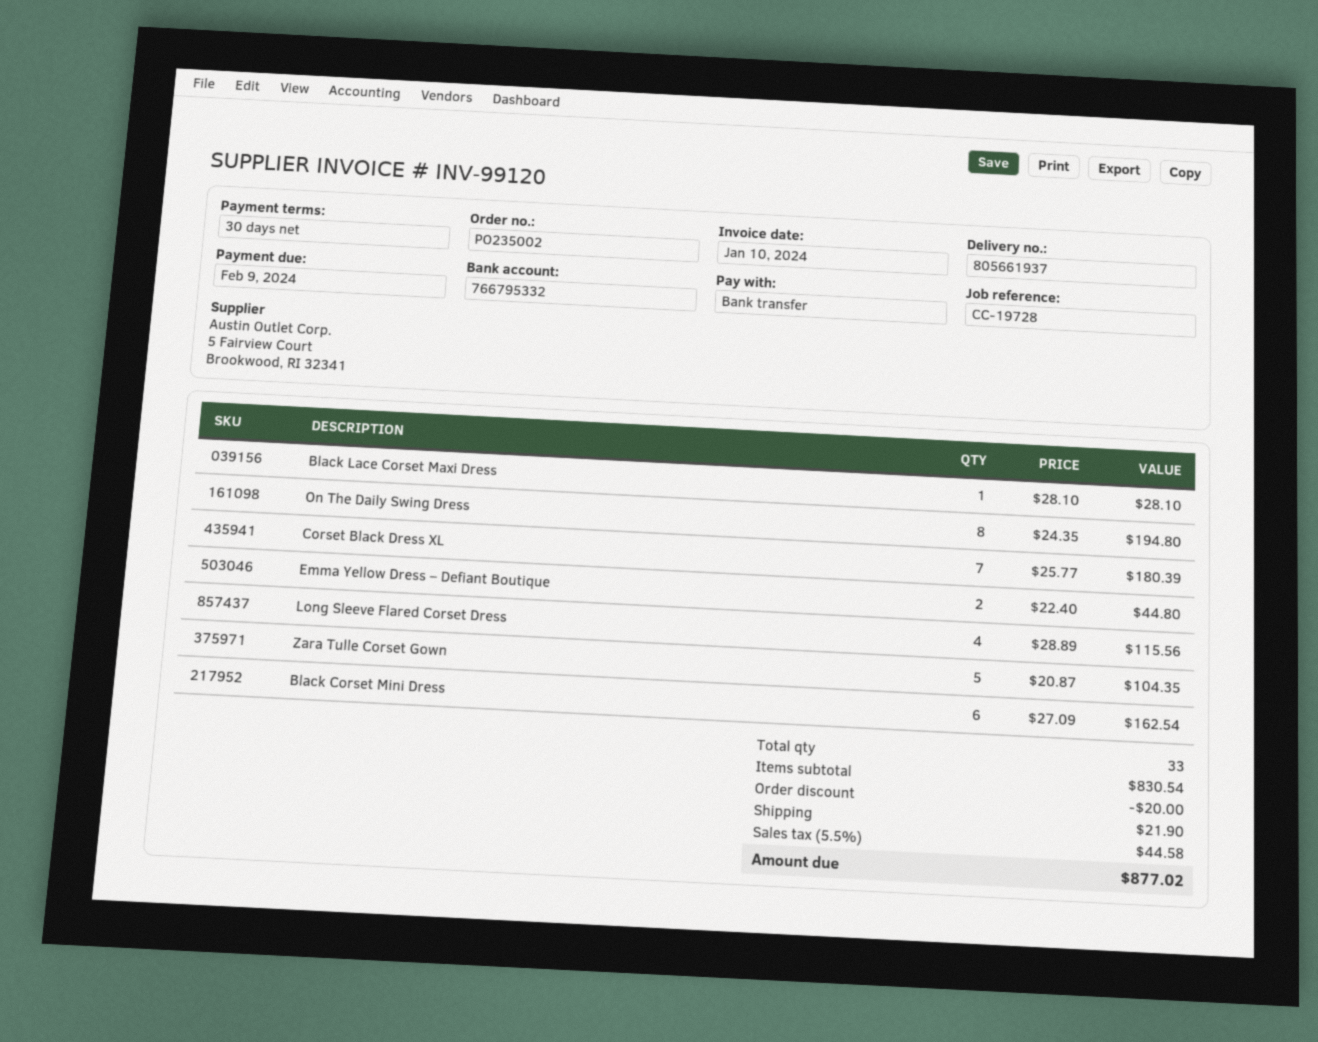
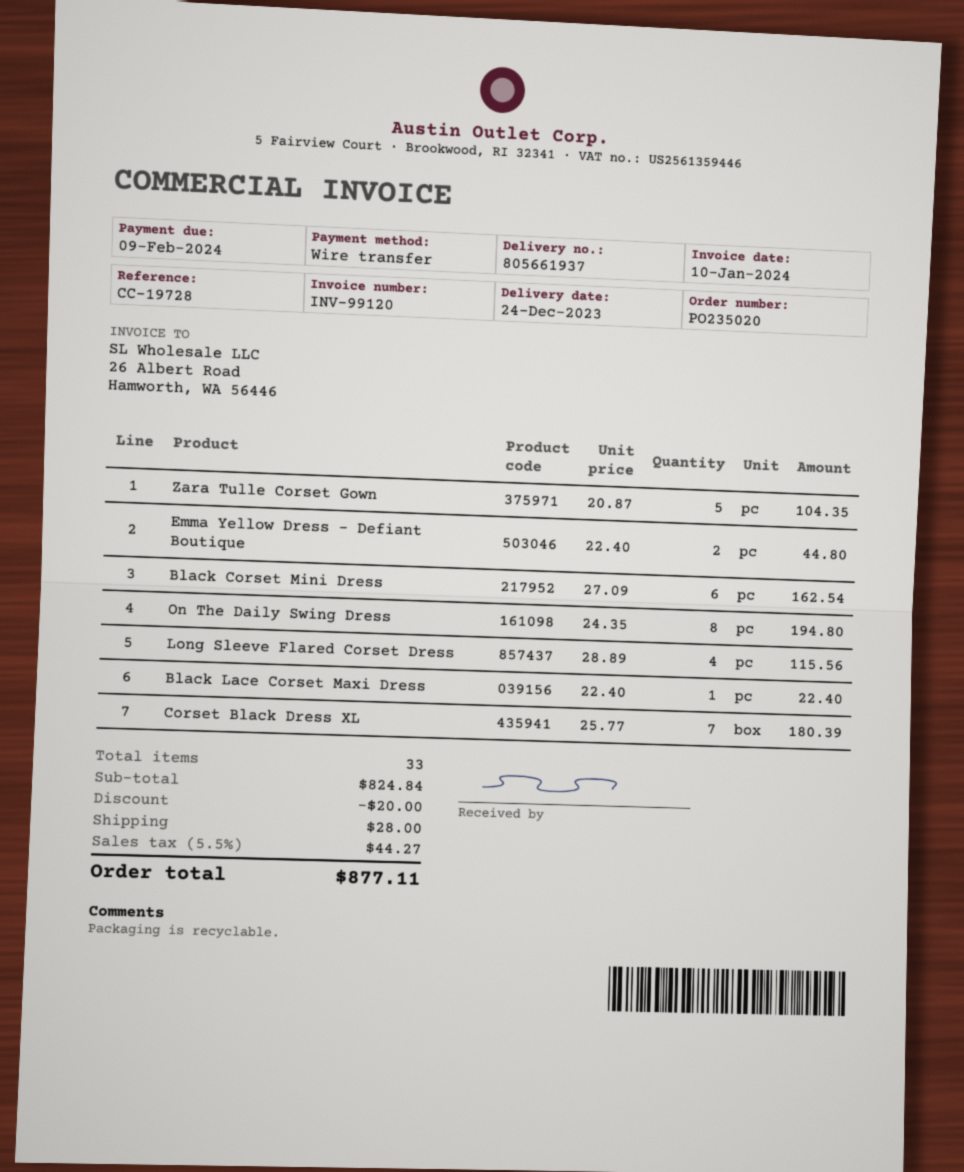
order number: PO235002 -> PO235020
Black Lace Corset Maxi Dress: 1 x 28.10 = 28.10 -> 1 x 22.40 = 22.40
subtotal: 830.54 -> 824.84
shipping: 21.90 -> 28.00
tax: 5.5% = 44.58 -> 5.5% = 44.27
total: 877.02 -> 877.11

